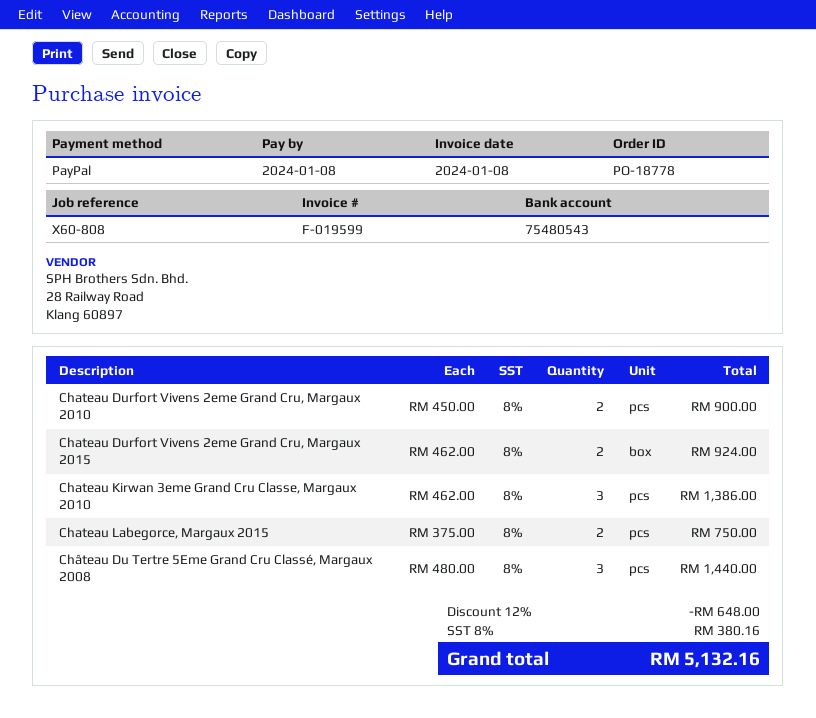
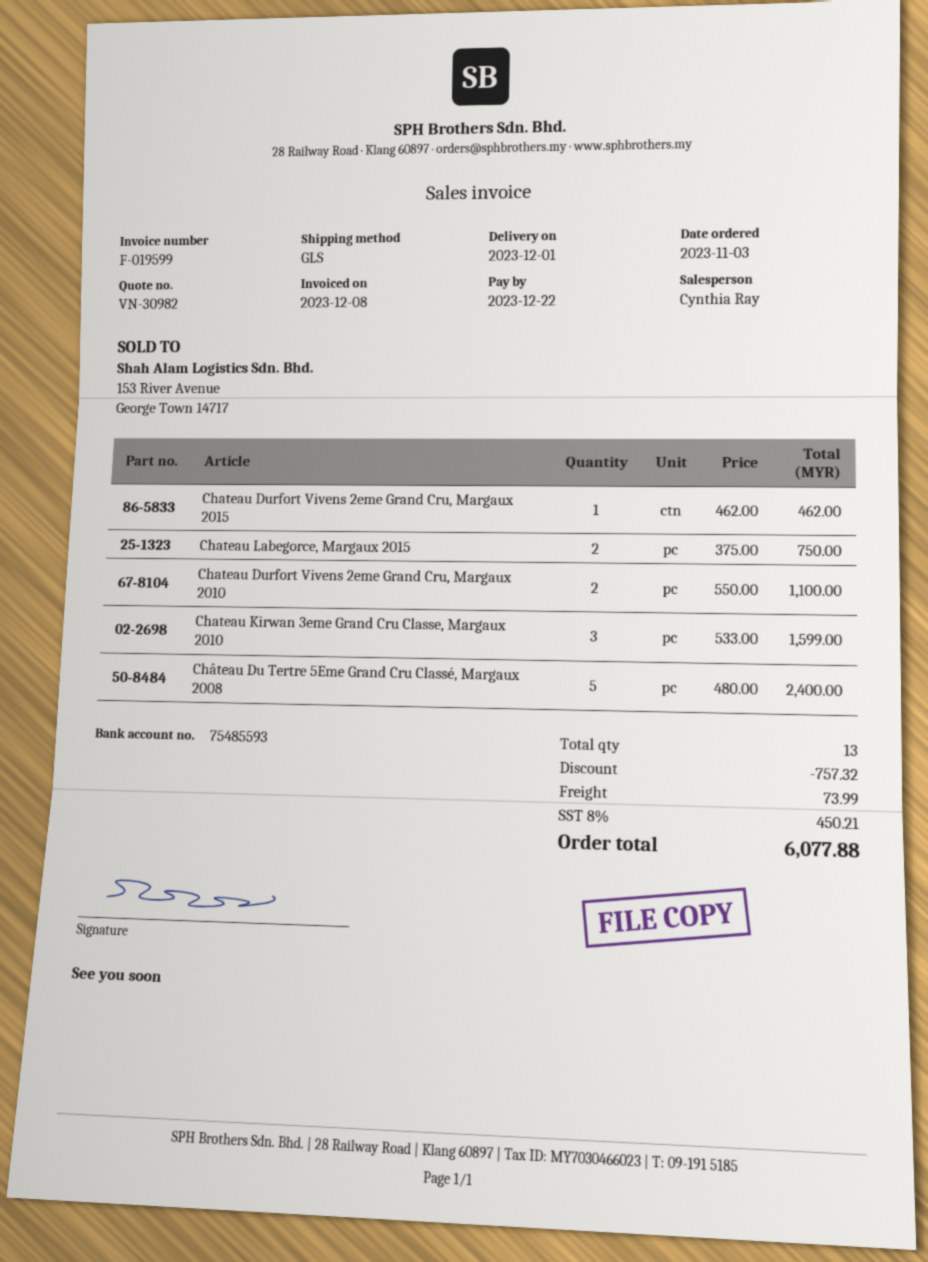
invoice date: 2024-01-08 -> 2023-12-08
due date: 2024-01-08 -> 2023-12-22
bank account: 75480543 -> 75485593
Chateau Durfort Vivens 2eme Grand Cru, Margaux 2010: 2 x 450.00 = 900.00 -> 2 x 550.00 = 1100.00
Chateau Durfort Vivens 2eme Grand Cru, Margaux 2015: 2 x 462.00 = 924.00 -> 1 x 462.00 = 462.00
Chateau Kirwan 3eme Grand Cru Classe, Margaux 2010: 3 x 462.00 = 1386.00 -> 3 x 533.00 = 1599.00
Château Du Tertre 5Eme Grand Cru Classé, Margaux 2008: 3 x 480.00 = 1440.00 -> 5 x 480.00 = 2400.00
discount: 648.00 -> 757.32
shipping: none -> 73.99
tax: 8% = 380.16 -> 8% = 450.21
total: 5132.16 -> 6077.88

